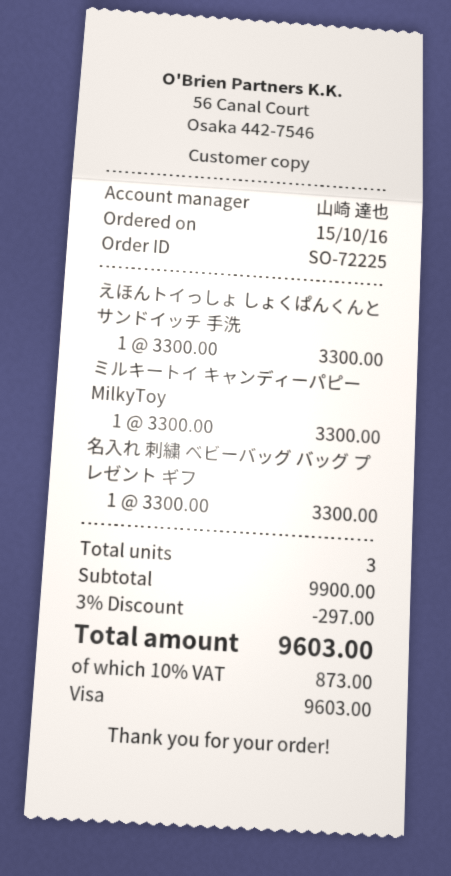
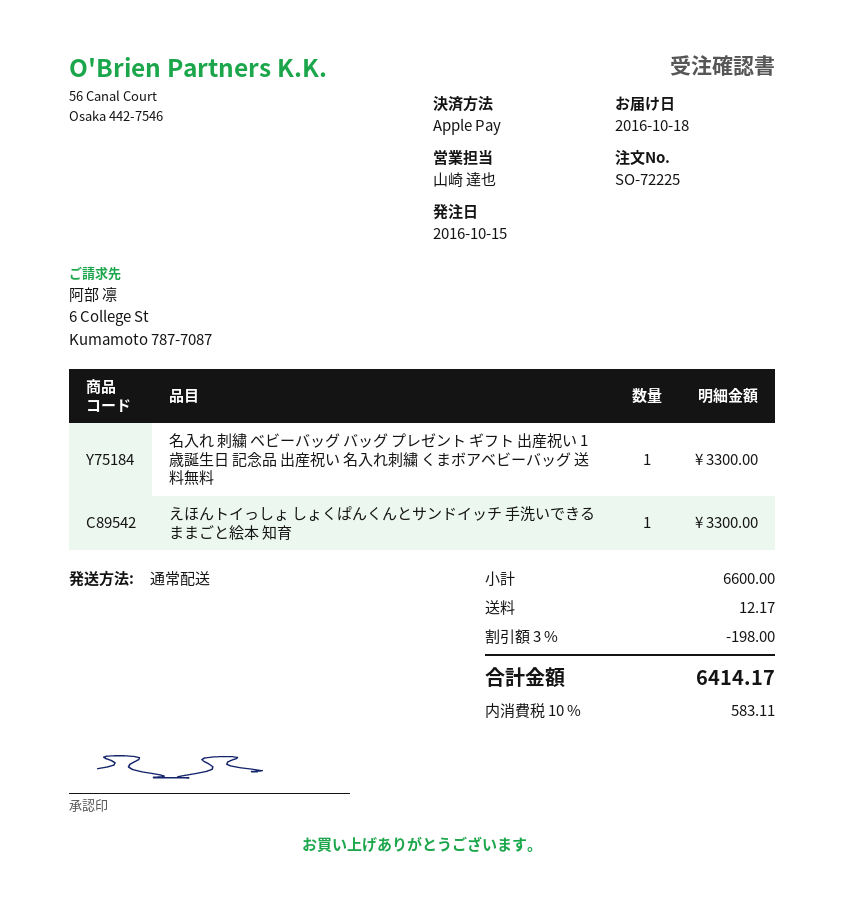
payment method: Visa -> Apple Pay
ミルキートイ キャンディーパピー MilkyToy: 1 for 3300.00 -> none
subtotal: 9900.00 -> 6600.00
discount: 3% = 297.00 -> 3% = 198.00
shipping: none -> 12.17
tax: 10% = 873.00 -> 10% = 583.11
total: 9603.00 -> 6414.17

